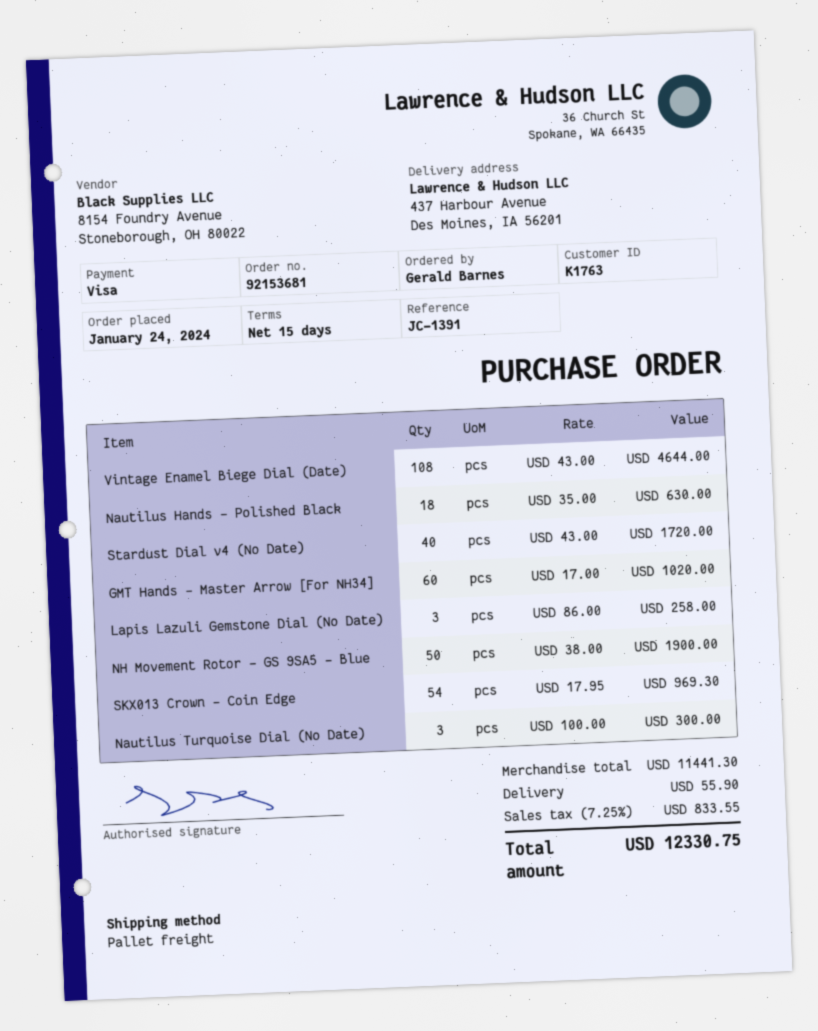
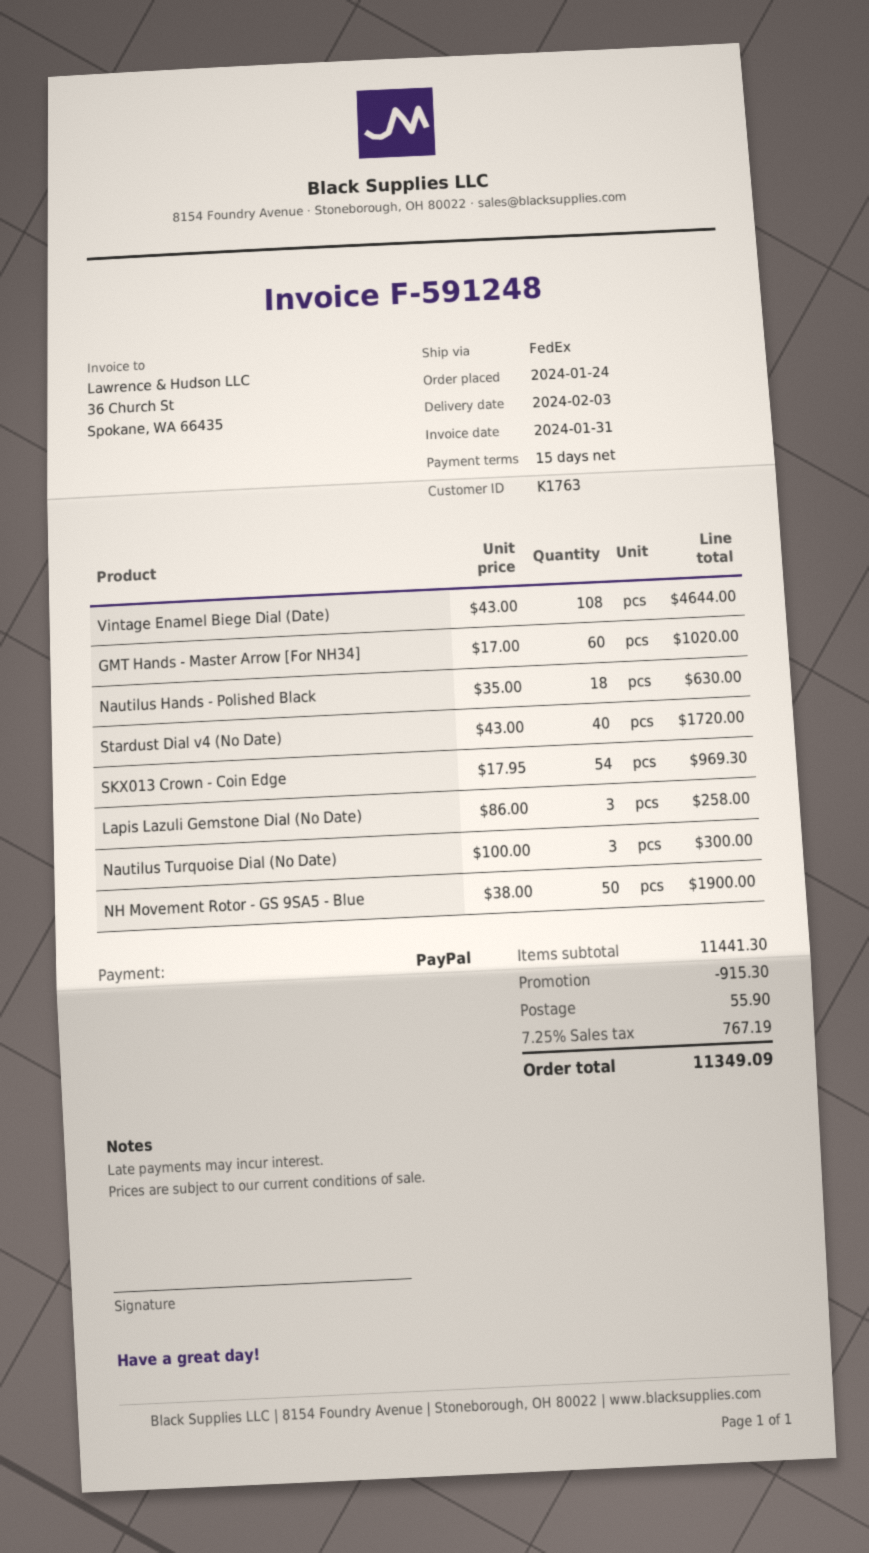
payment method: Visa -> PayPal
shipping method: pallet freight -> FedEx
discount: none -> 915.30
tax: 7.25% = 833.55 -> 7.25% = 767.19
total: 12330.75 -> 11349.09

